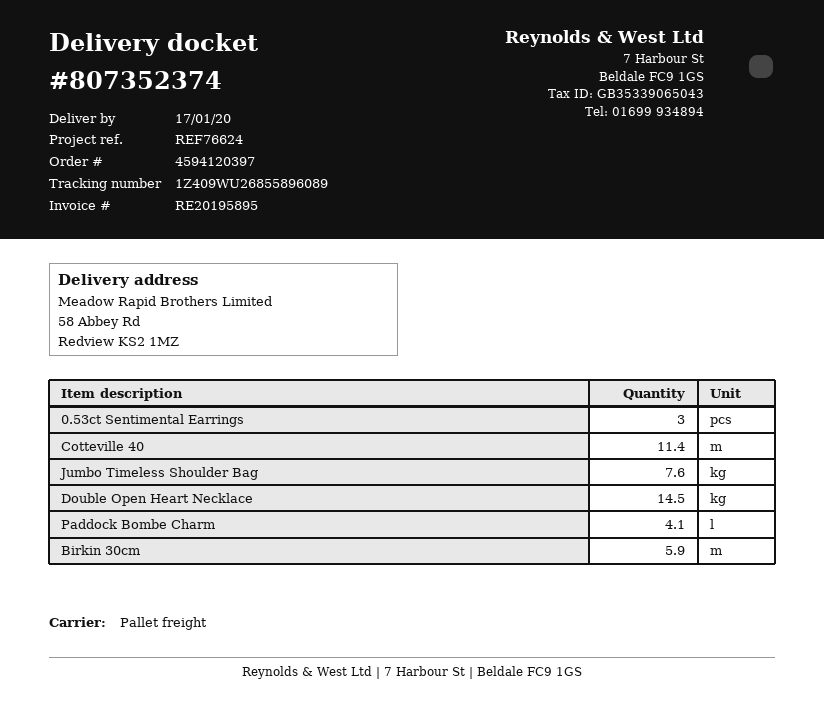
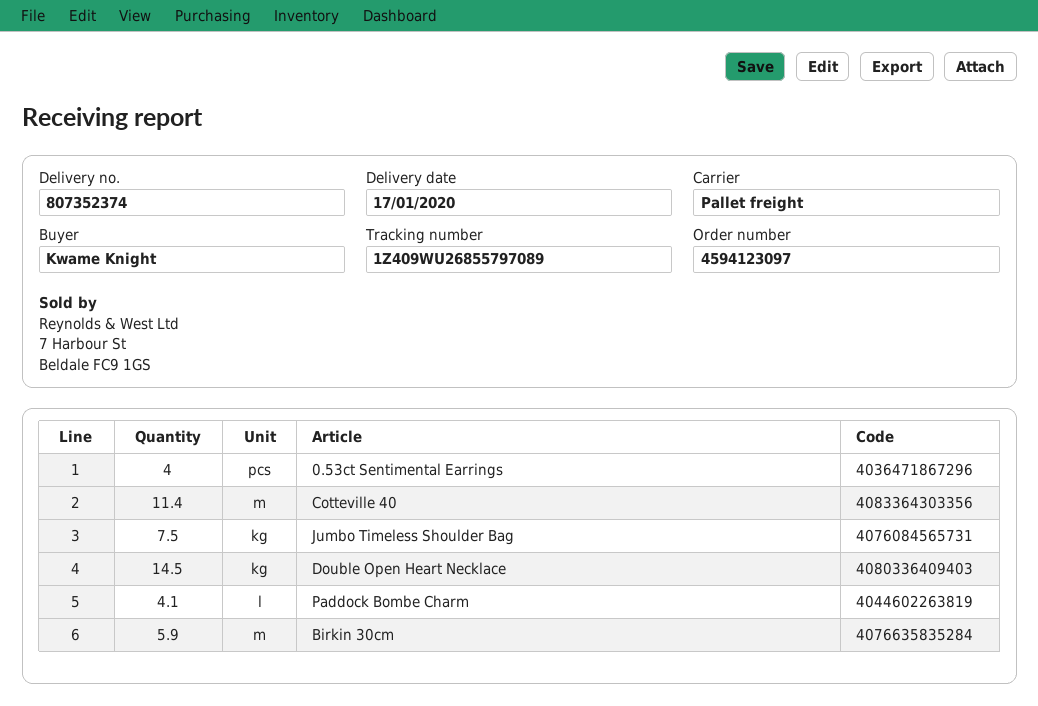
order number: 4594120397 -> 4594123097
tracking number: 1Z409WU26855896089 -> 1Z409WU26855797089
0.53ct Sentimental Earrings: 3 -> 4
Jumbo Timeless Shoulder Bag: 7.6 -> 7.5

